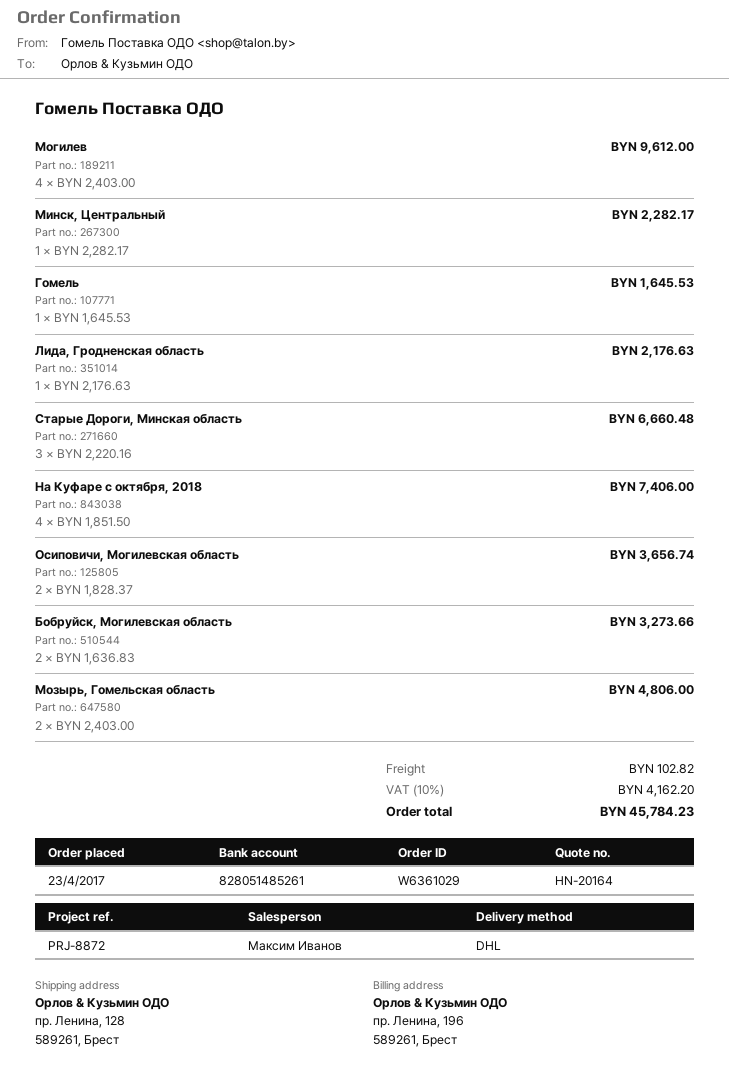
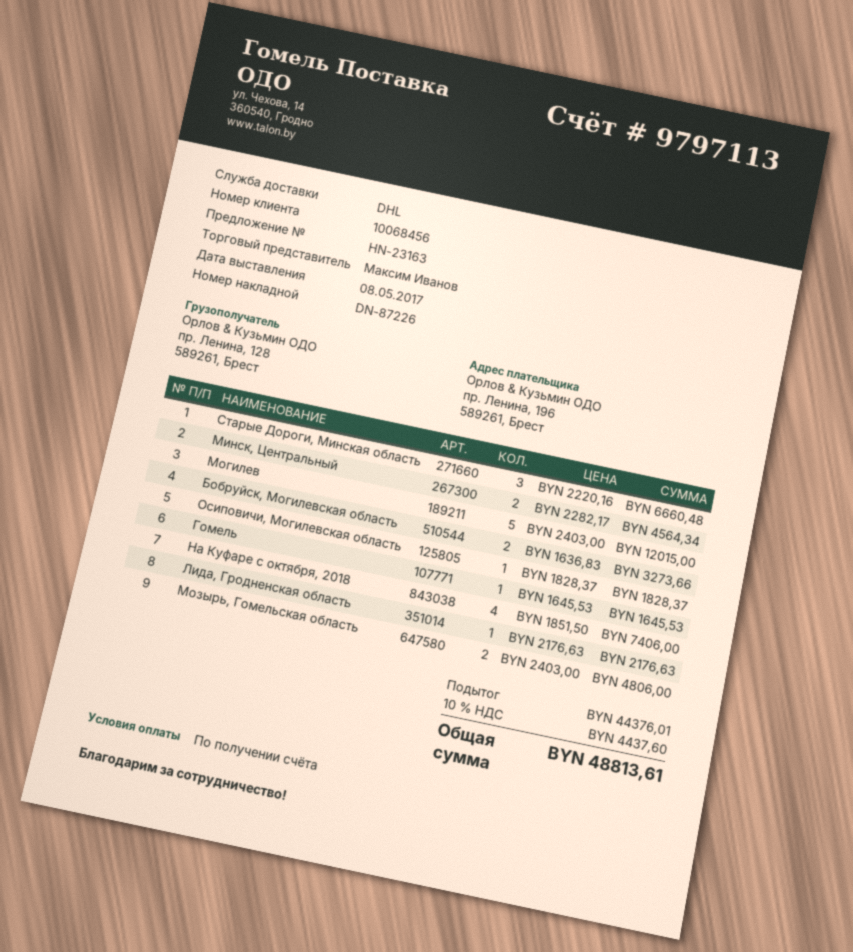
quote number: HN-20164 -> HN-23163
Могилев: 4 x 2403.00 = 9612.00 -> 5 x 2403.00 = 12015.00
Минск, Центральный: 1 x 2282.17 = 2282.17 -> 2 x 2282.17 = 4564.34
Осиповичи, Могилевская область: 2 x 1828.37 = 3656.74 -> 1 x 1828.37 = 1828.37
shipping: 102.82 -> none
tax: 10% = 4162.20 -> 10% = 4437.60
total: 45784.23 -> 48813.61

